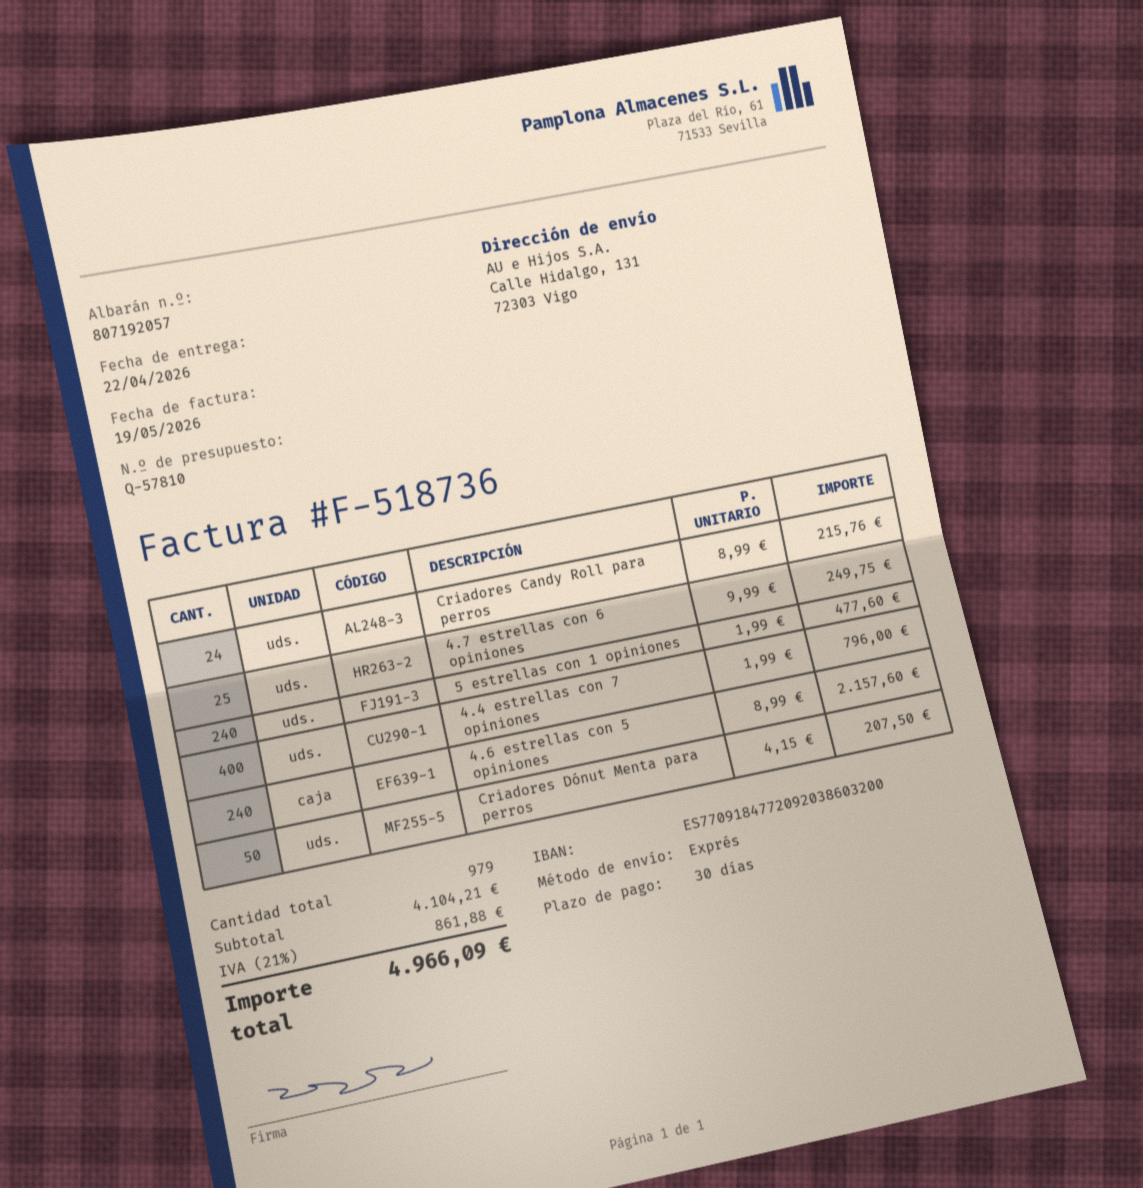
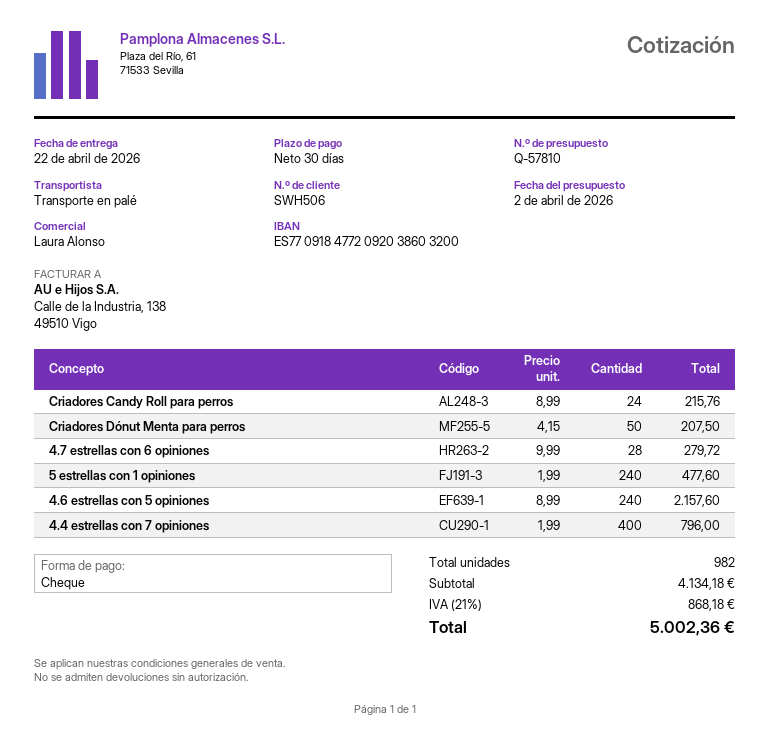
shipping method: express -> pallet freight
4.7 estrellas con 6 opiniones: 25 x 9.99 = 249.75 -> 28 x 9.99 = 279.72
total quantity: 979 -> 982
subtotal: 4104.21 -> 4134.18
tax: 21% = 861.88 -> 21% = 868.18
total: 4966.09 -> 5002.36

